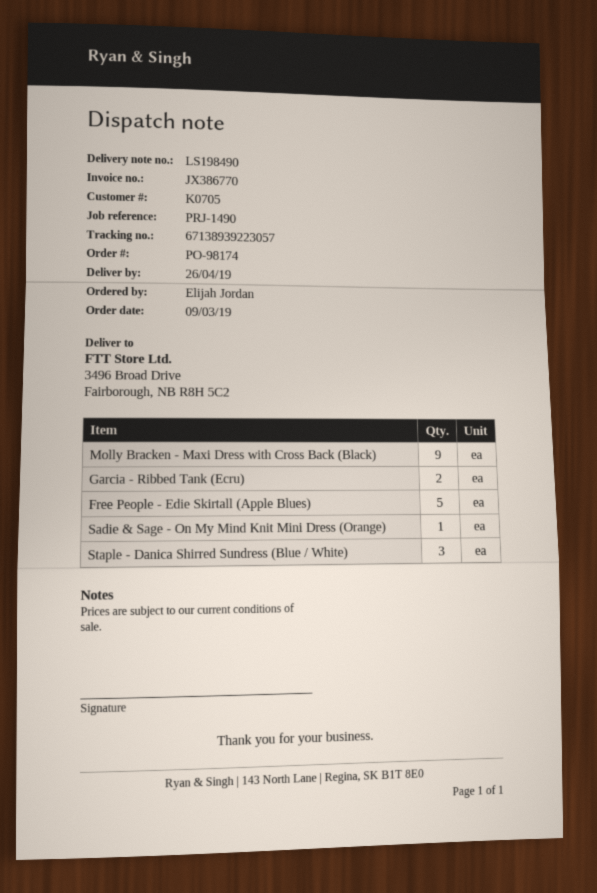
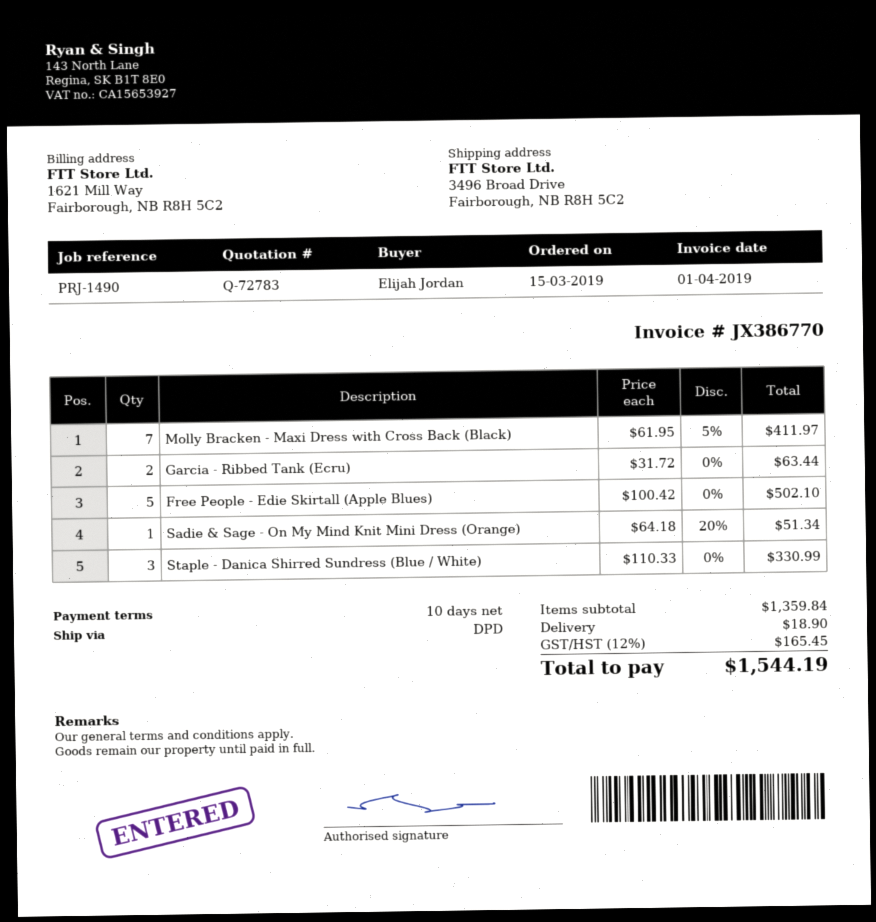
order date: 2019-03-09 -> 2019-03-15
Molly Bracken - Maxi Dress with Cross Back (Black): 9 -> 7

